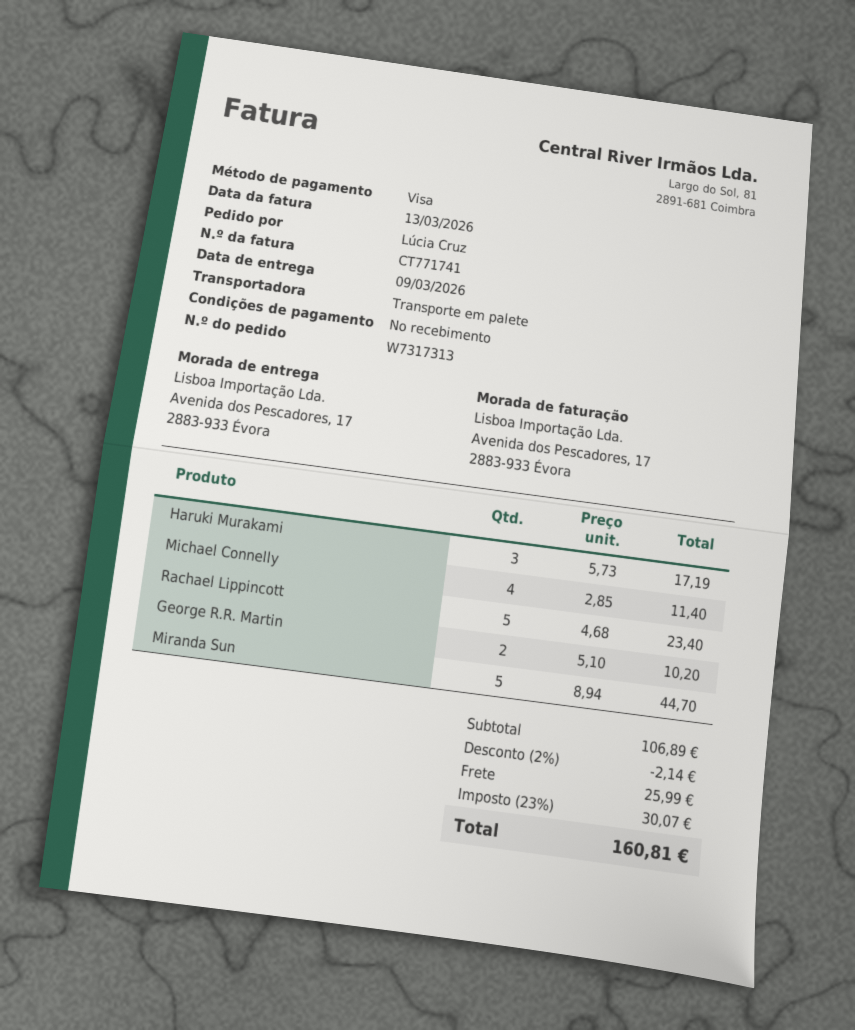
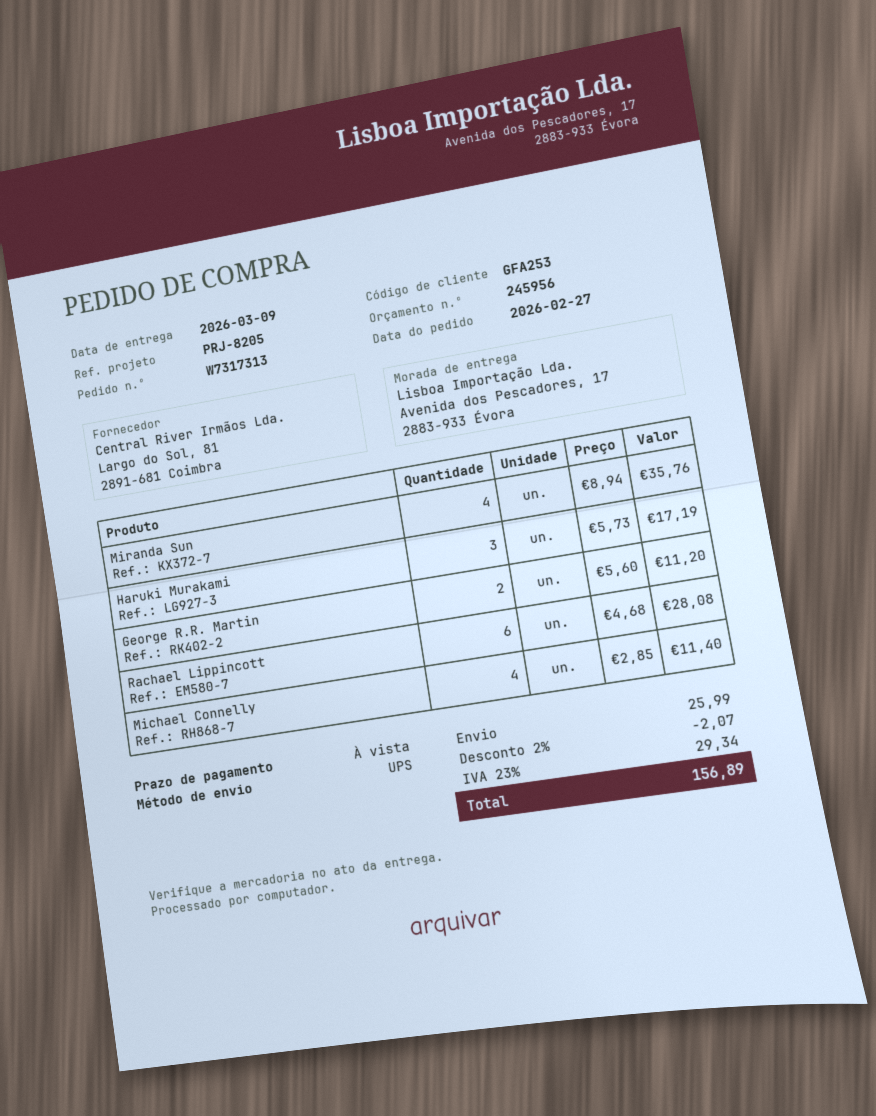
shipping method: pallet freight -> UPS
Rachael Lippincott: 5 x 4.68 = 23.40 -> 6 x 4.68 = 28.08
George R.R. Martin: 2 x 5.10 = 10.20 -> 2 x 5.60 = 11.20
Miranda Sun: 5 x 8.94 = 44.70 -> 4 x 8.94 = 35.76
discount: 2% = 2.14 -> 2% = 2.07
tax: 23% = 30.07 -> 23% = 29.34
total: 160.81 -> 156.89

